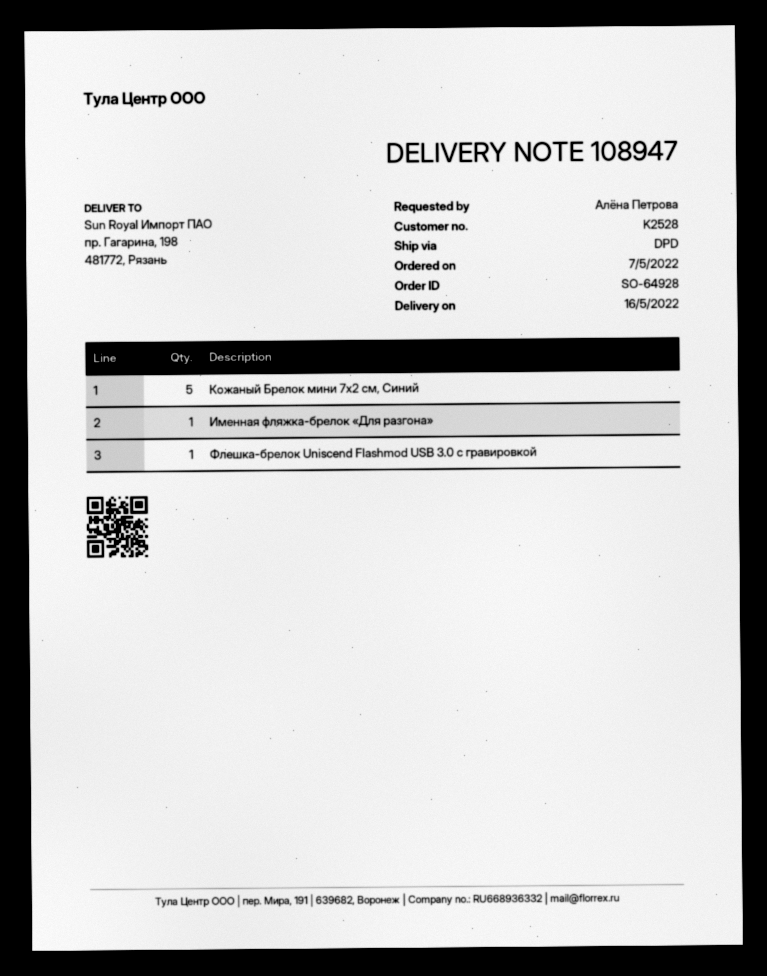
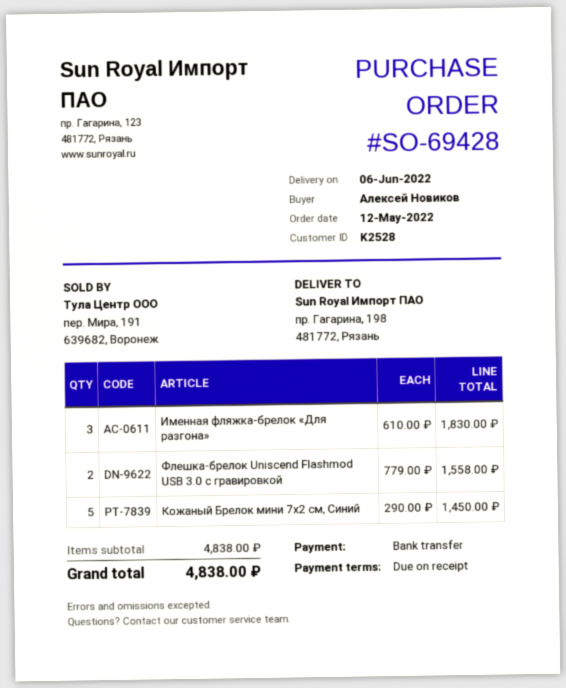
order number: SO-64928 -> SO-69428
order date: 2022-05-07 -> 2022-05-12
delivery date: 2022-05-16 -> 2022-06-06
ordered by: Алёна Петрова -> Алексей Новиков
Именная фляжка-брелок «Для разгона»: 1 -> 3
Флешка-брелок Uniscend Flashmod USB 3.0 с гравировкой: 1 -> 2

